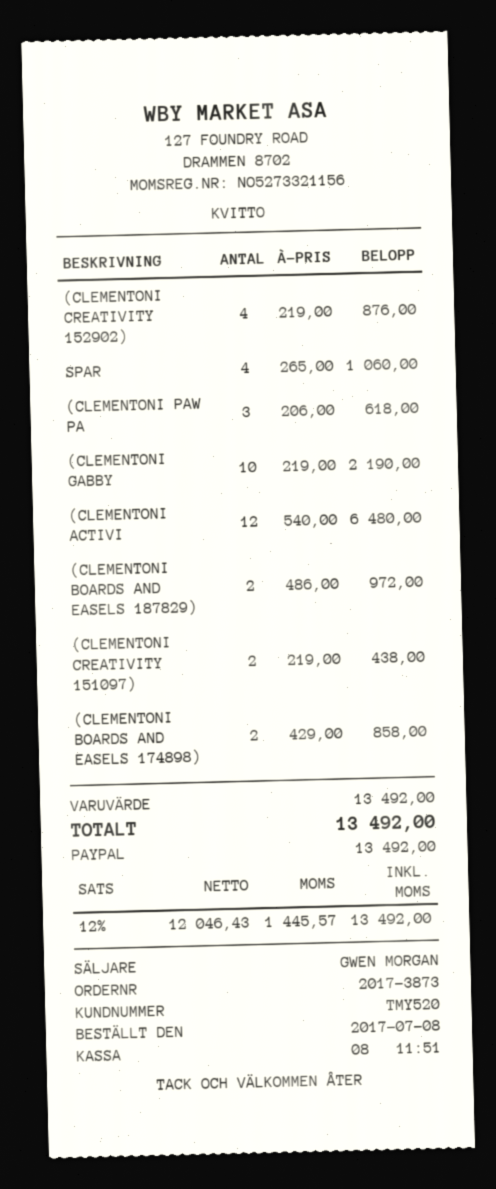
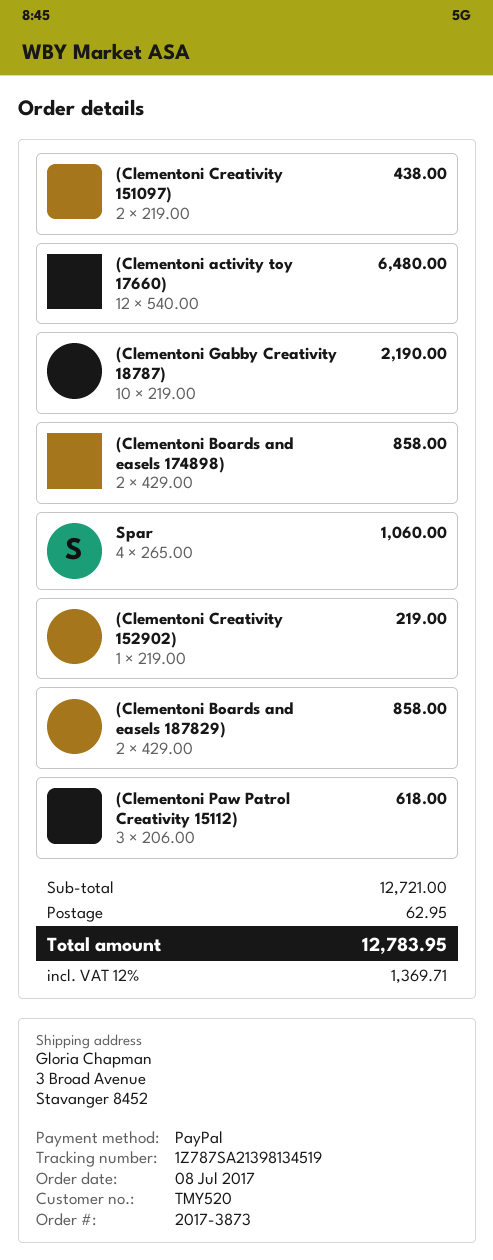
(CLEMENTONI CREATIVITY 152902): 4 x 219.00 = 876.00 -> 1 x 219.00 = 219.00
(CLEMENTONI BOARDS AND EASELS 187829): 2 x 486.00 = 972.00 -> 2 x 429.00 = 858.00
subtotal: 13492.00 -> 12721.00
shipping: none -> 62.95
tax: 12% = 1445.57 -> 12% = 1369.71
total: 13492.00 -> 12783.95

